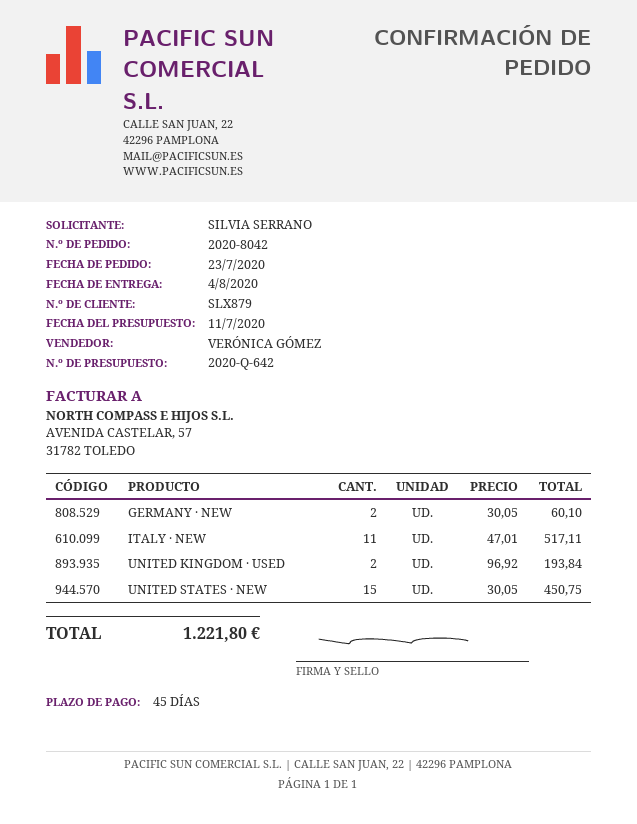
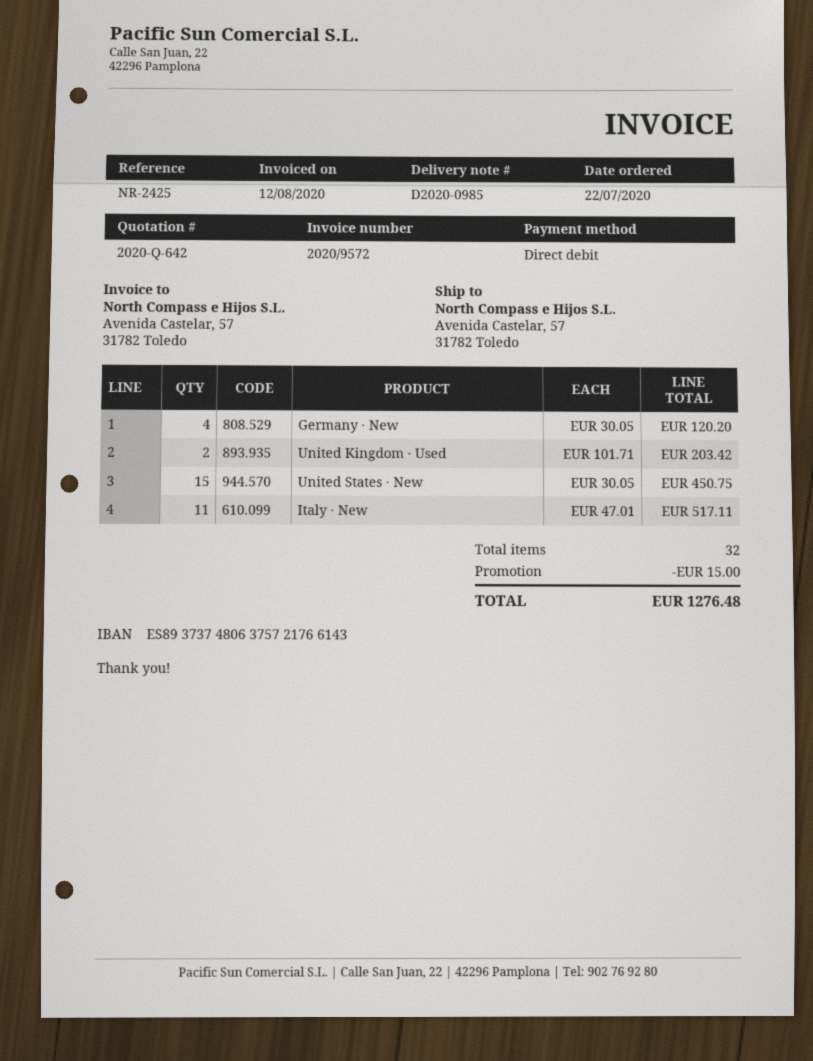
order date: 2020-07-23 -> 2020-07-22
GERMANY · NEW: 2 x 30.05 = 60.10 -> 4 x 30.05 = 120.20
UNITED KINGDOM · USED: 2 x 96.92 = 193.84 -> 2 x 101.71 = 203.42
discount: none -> 15.00
total: 1221.80 -> 1276.48

